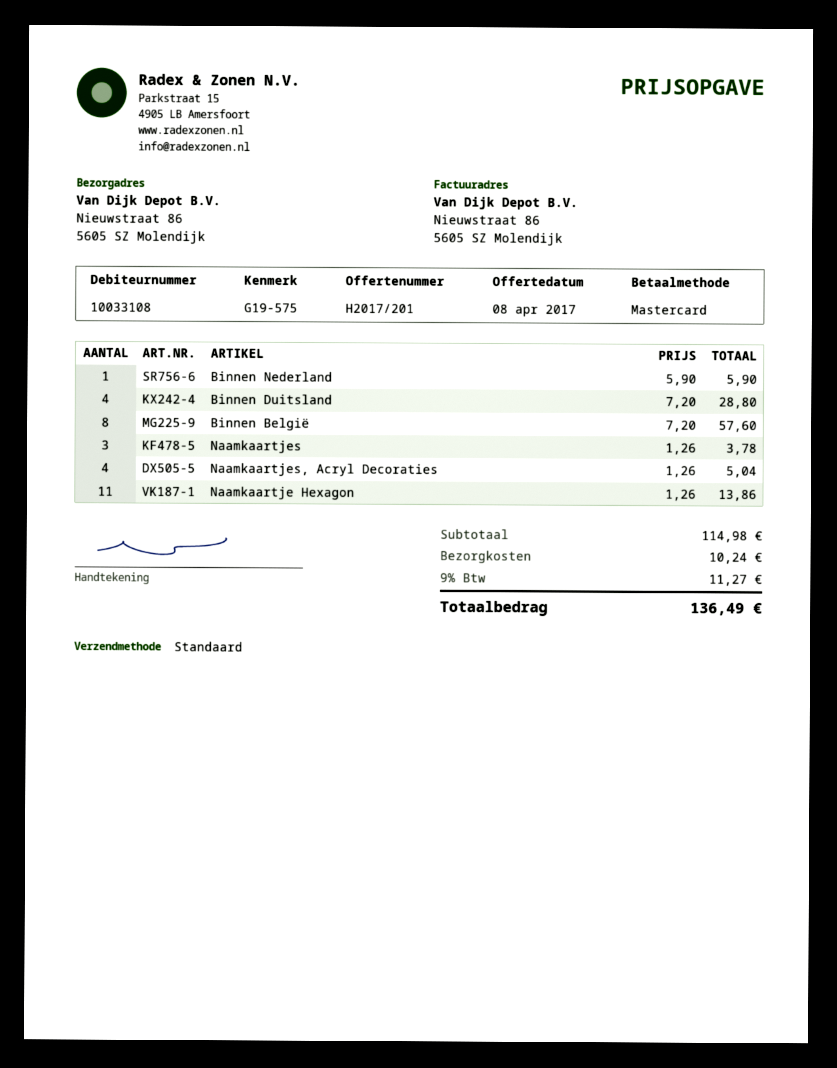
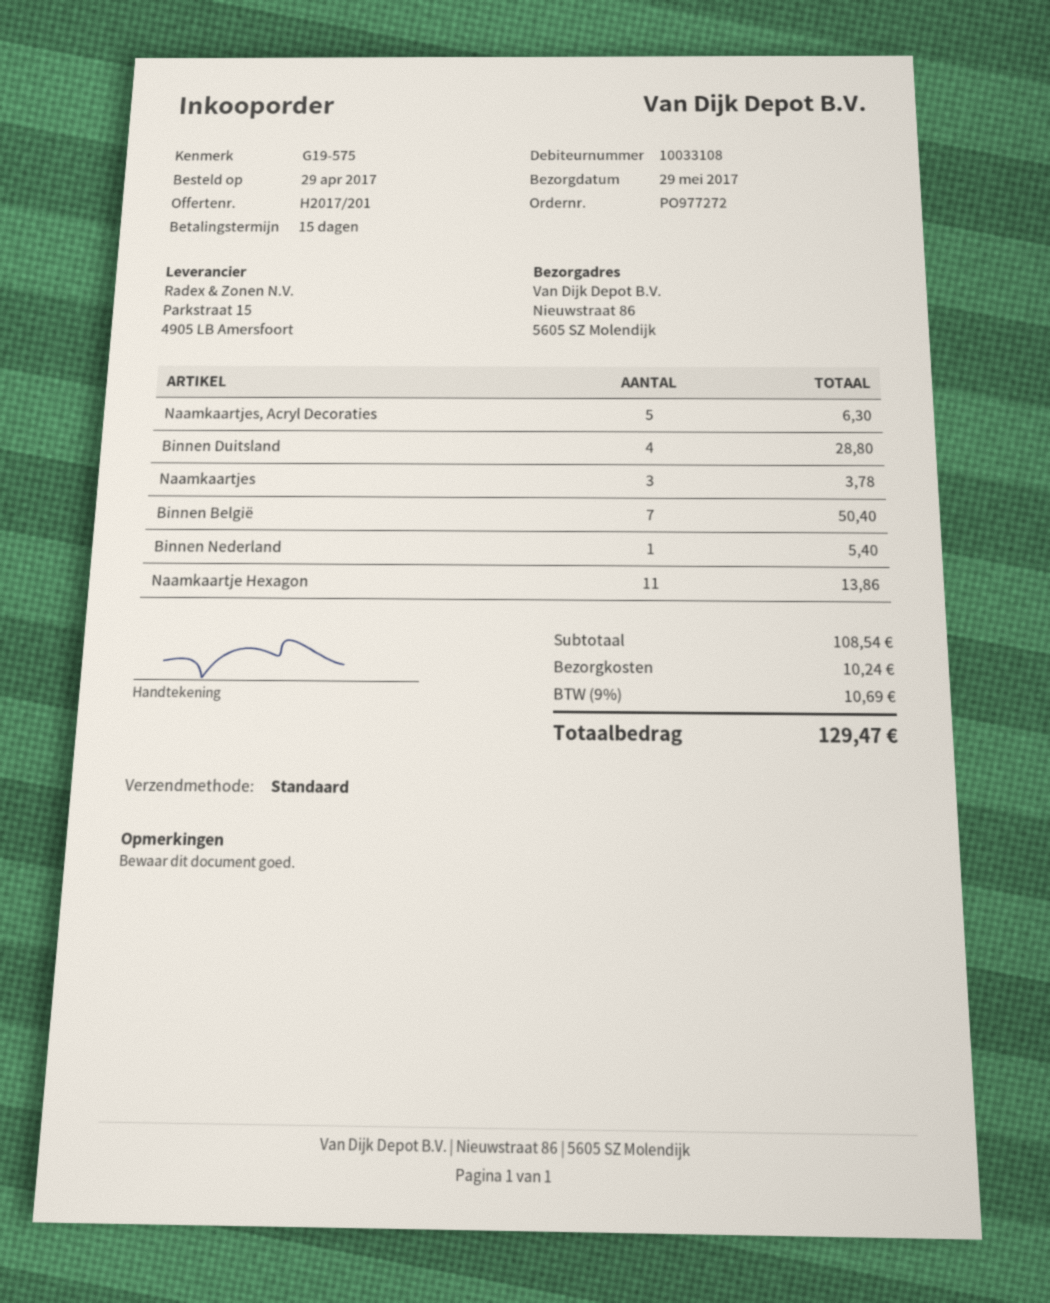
Binnen Nederland: 1 for 5.90 -> 1 for 5.40
Binnen België: 8 for 57.60 -> 7 for 50.40
Naamkaartjes, Acryl Decoraties: 4 for 5.04 -> 5 for 6.30
subtotal: 114.98 -> 108.54
tax: 9% = 11.27 -> 9% = 10.69
total: 136.49 -> 129.47

